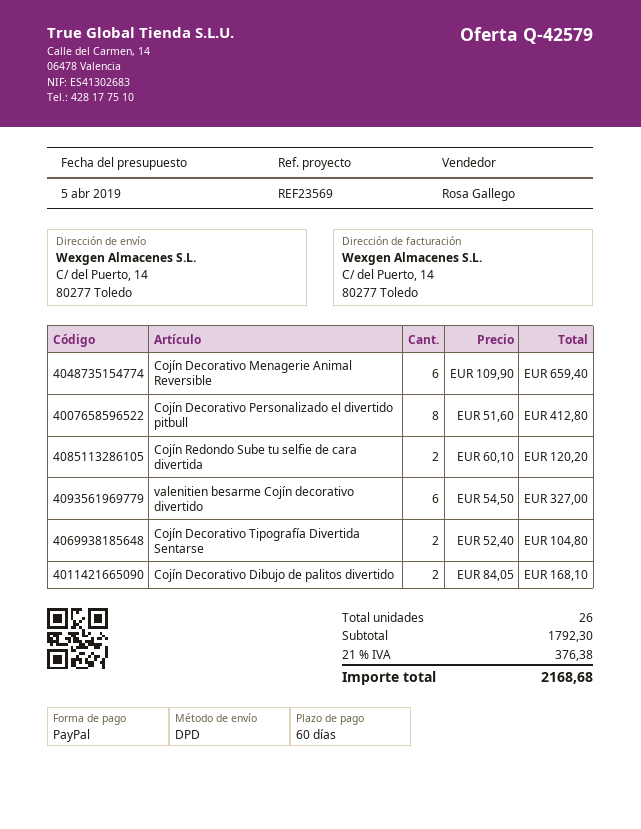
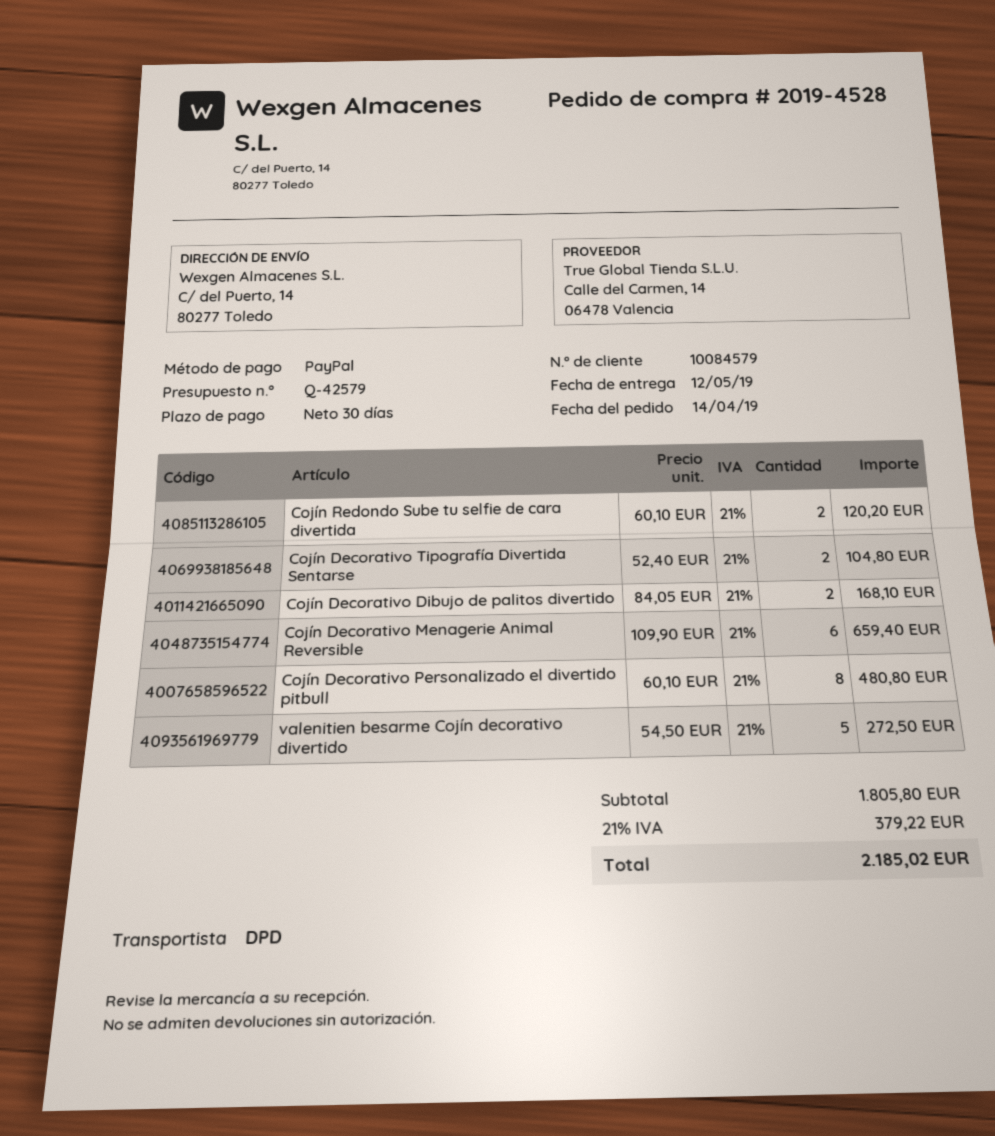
payment terms: 60 days -> 30 days
Cojín Decorativo Personalizado el divertido pitbull: 8 x 51.60 = 412.80 -> 8 x 60.10 = 480.80
valenitien besarme Cojín decorativo divertido: 6 x 54.50 = 327.00 -> 5 x 54.50 = 272.50
subtotal: 1792.30 -> 1805.80
tax: 21% = 376.38 -> 21% = 379.22
total: 2168.68 -> 2185.02

